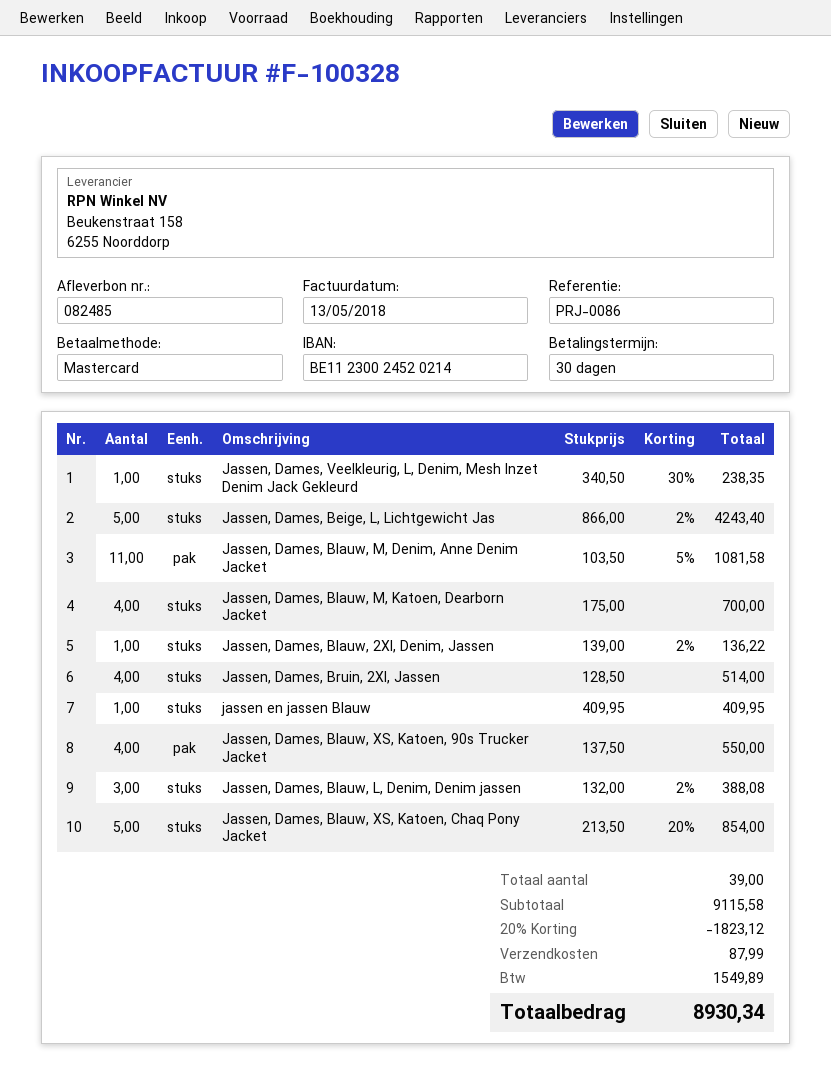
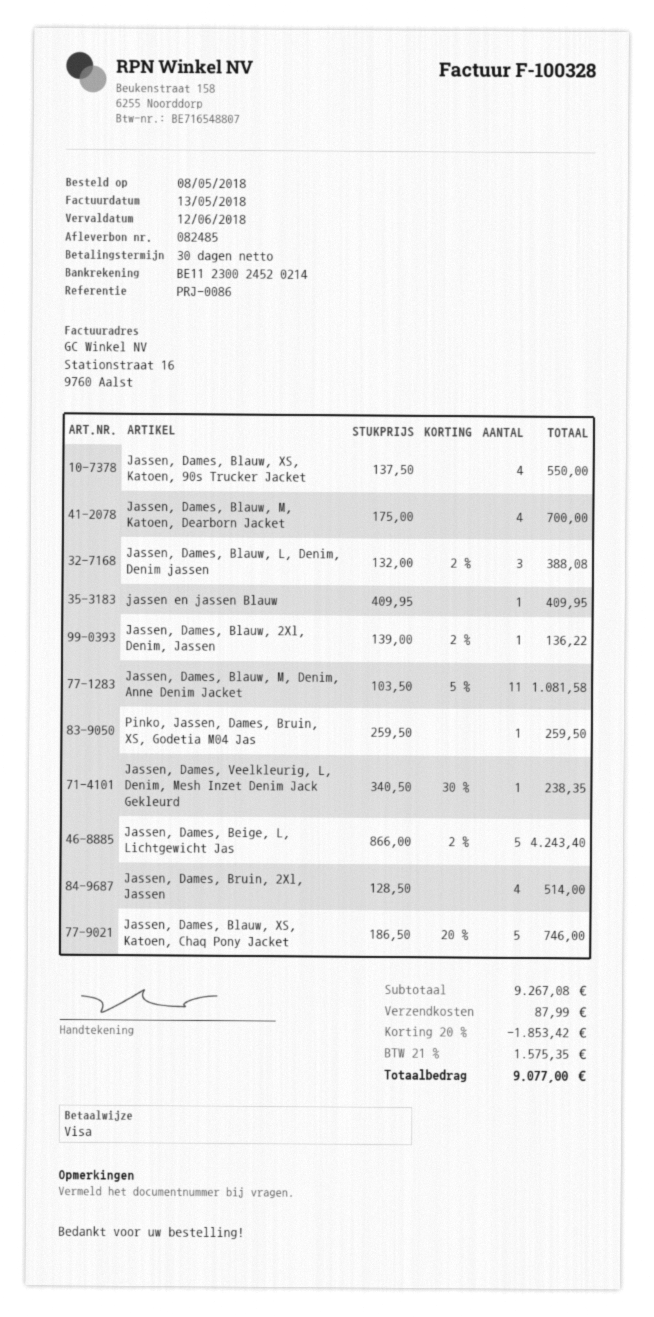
payment method: Mastercard -> Visa
Jassen, Dames, Blauw, XS, Katoen, Chaq Pony Jacket: 5 x 213.50 - 20% = 854.00 -> 5 x 186.50 - 20% = 746.00
Pinko, Jassen, Dames, Bruin, XS, Godetia M04 Jas: none -> 1 x 259.50 = 259.50
subtotal: 9115.58 -> 9267.08
discount: 20% = 1823.12 -> 20% = 1853.42
tax: 1549.89 -> 1575.35
total: 8930.34 -> 9077.00

